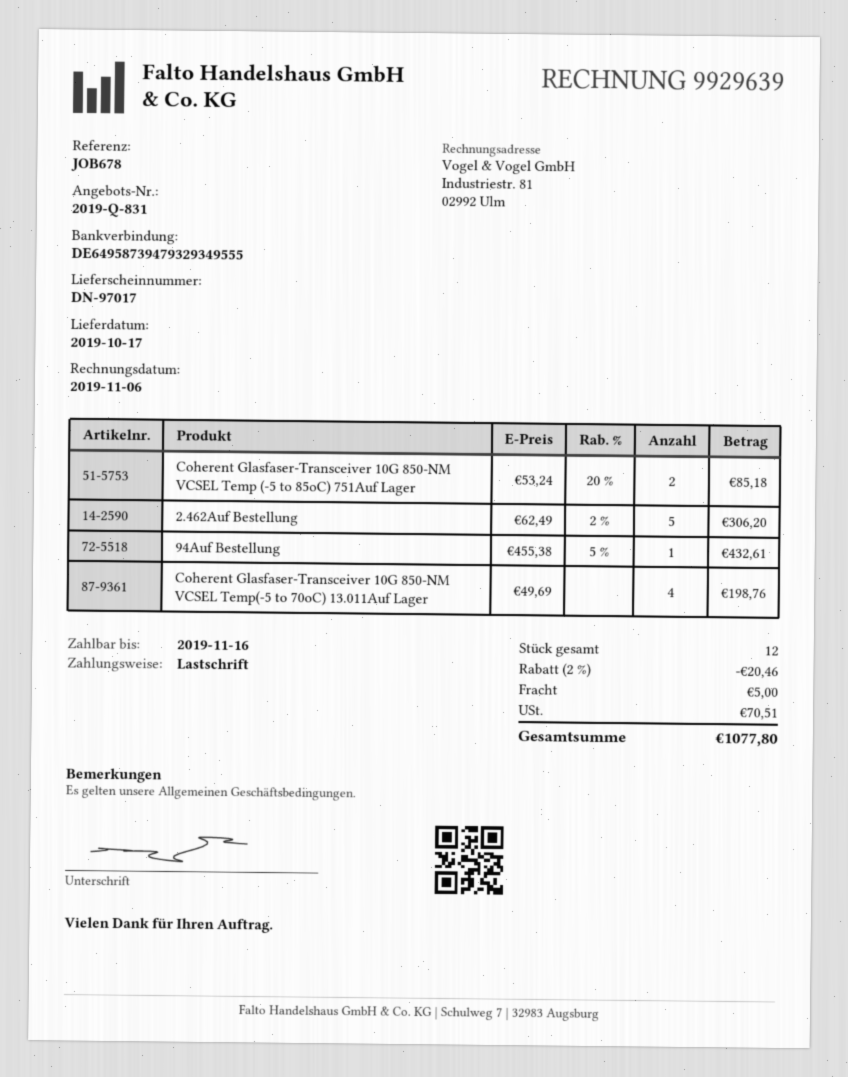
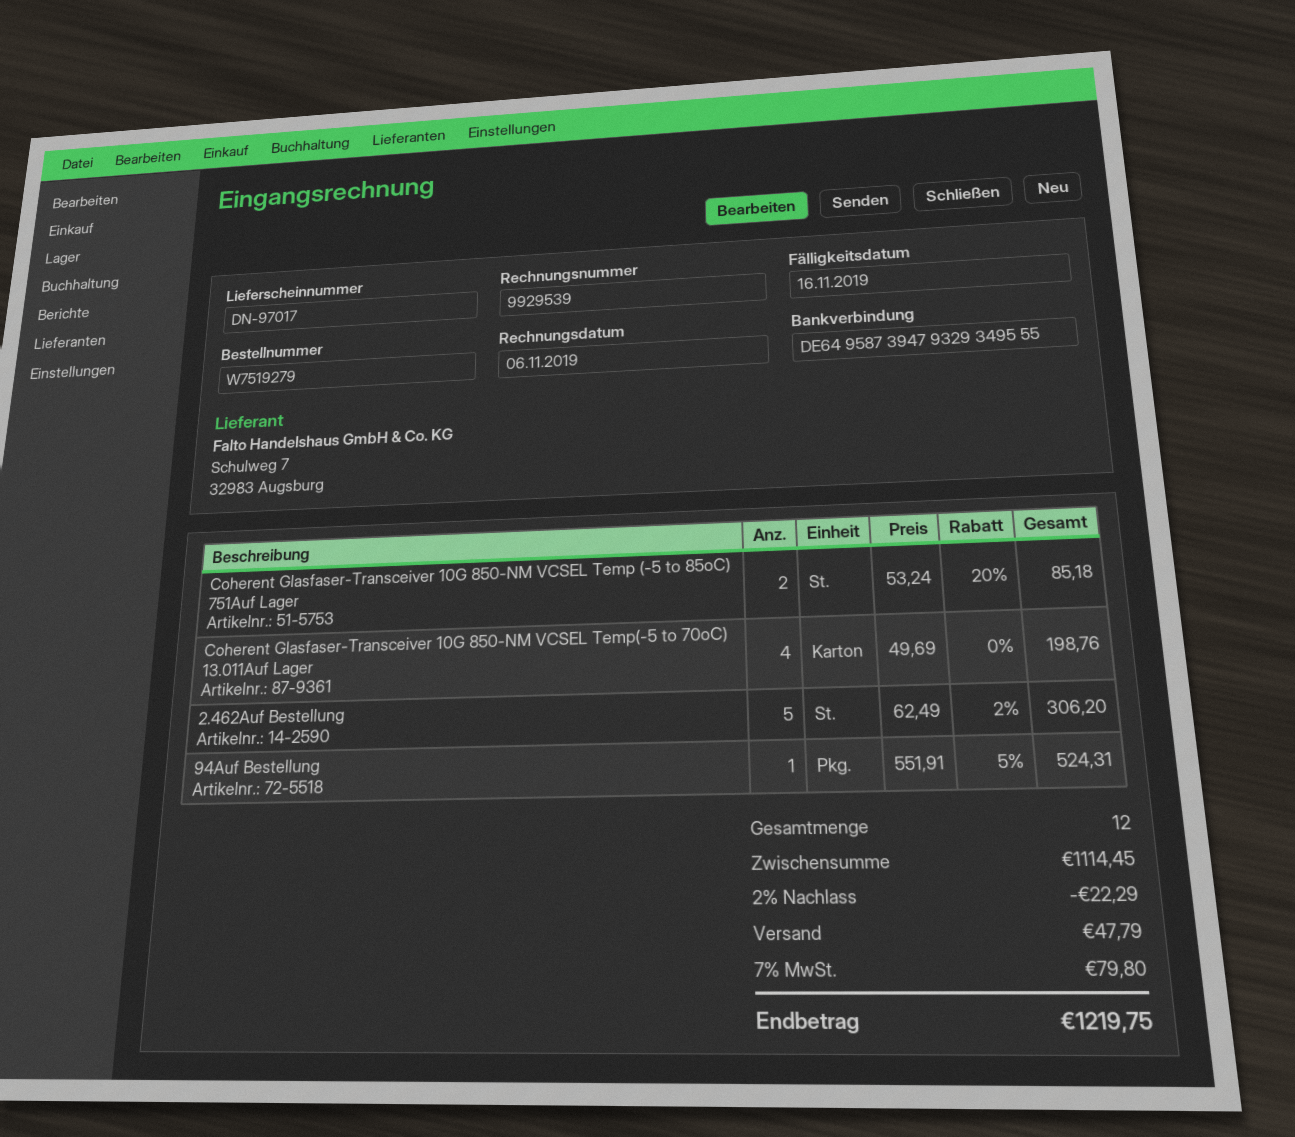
invoice number: 9929639 -> 9929539
94Auf Bestellung: 1 x 455.38 - 5% = 432.61 -> 1 x 551.91 - 5% = 524.31
discount: 2% = 20.46 -> 2% = 22.29
shipping: 5.00 -> 47.79
tax: 70.51 -> 79.80
total: 1077.80 -> 1219.75

